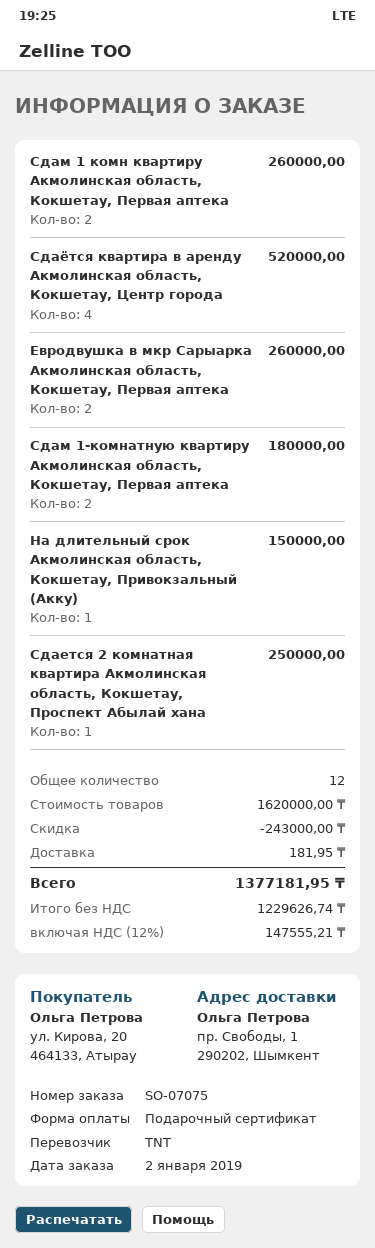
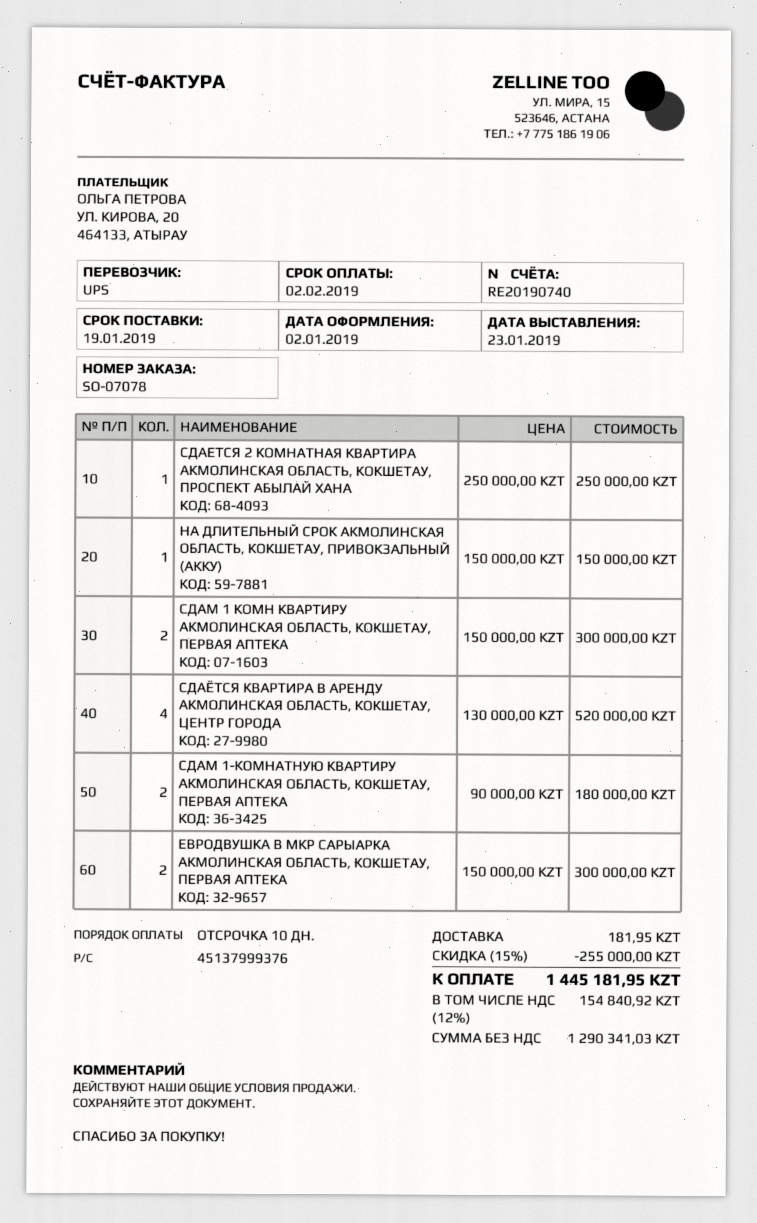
order number: SO-07075 -> SO-07078
shipping method: TNT -> UPS
Сдам 1 комн квартиру Акмолинская область, Кокшетау, Первая аптека: 2 for 260000.00 -> 2 for 300000.00
Евродвушка в мкр Сарыарка Акмолинская область, Кокшетау, Первая аптека: 2 for 260000.00 -> 2 for 300000.00
discount: 243000.00 -> 255000.00
net: 1229626.74 -> 1290341.03
tax: 12% = 147555.21 -> 12% = 154840.92
total: 1377181.95 -> 1445181.95

